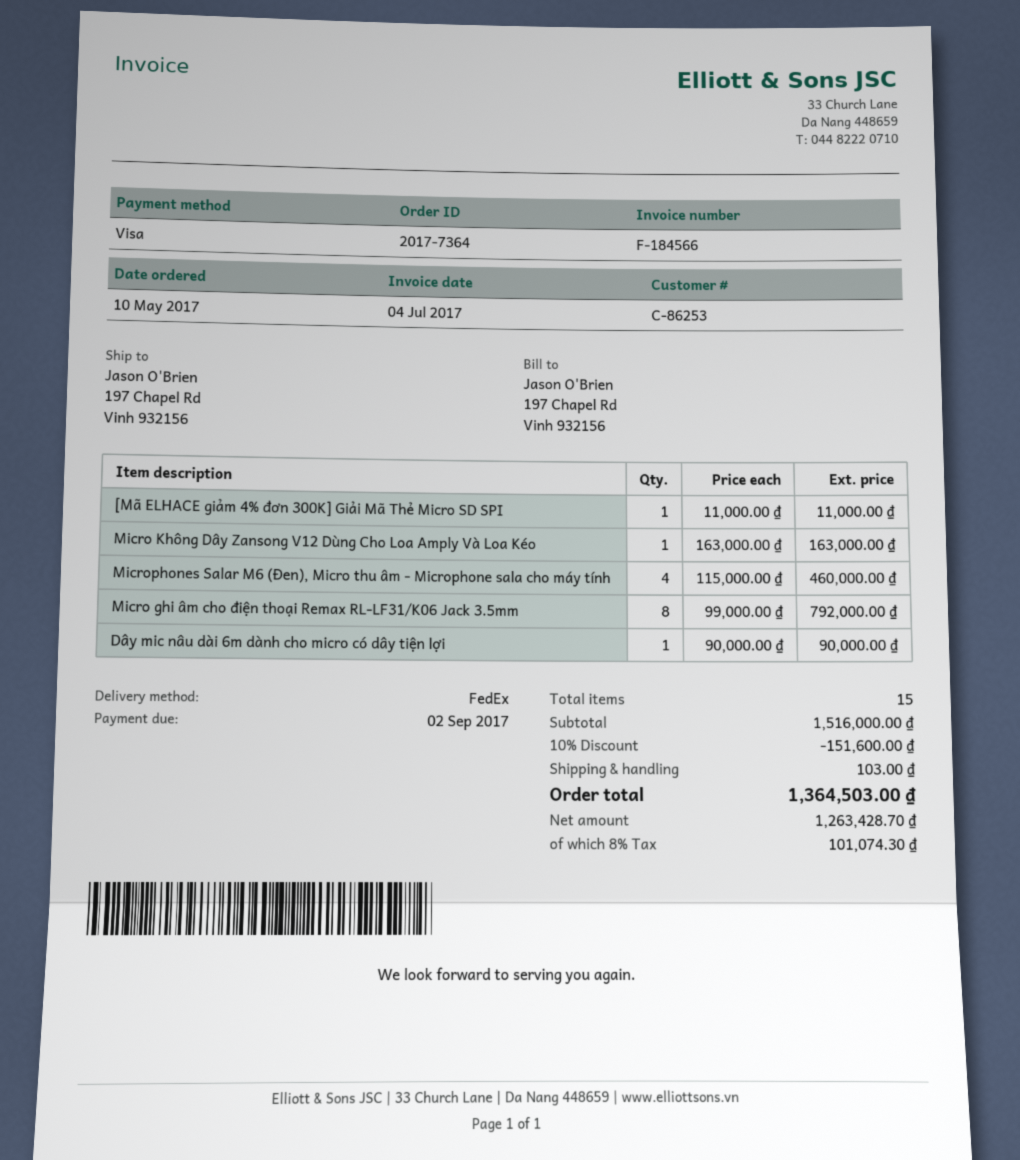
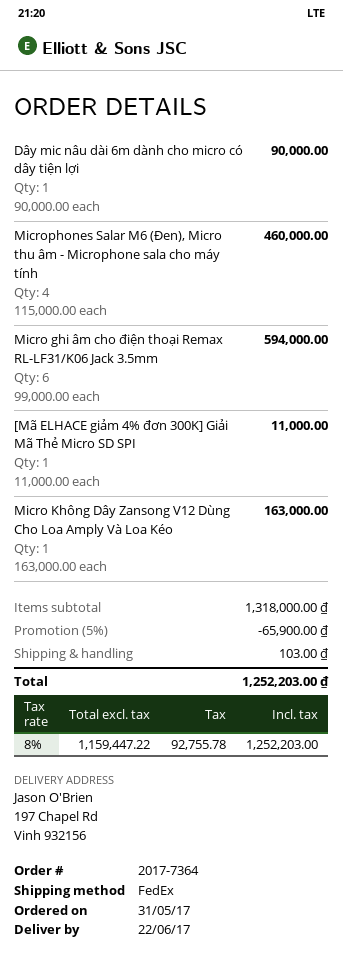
order date: 2017-05-10 -> 2017-05-31
Micro ghi âm cho điện thoại Remax RL-LF31/K06 Jack 3.5mm: 8 x 99000.00 = 792000.00 -> 6 x 99000.00 = 594000.00
subtotal: 1516000.00 -> 1318000.00
discount: 10% = 151600.00 -> 5% = 65900.00
net: 1263428.70 -> 1159447.22
tax: 8% = 101074.30 -> 8% = 92755.78
total: 1364503.00 -> 1252203.00

